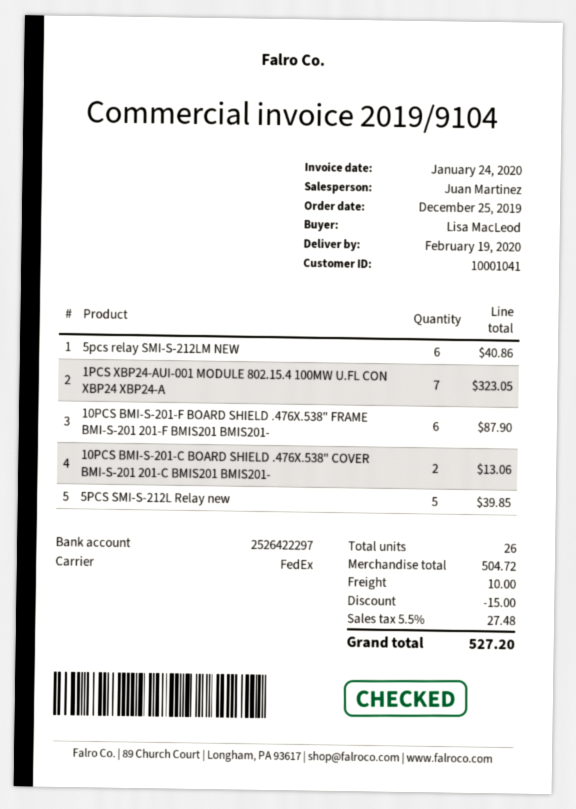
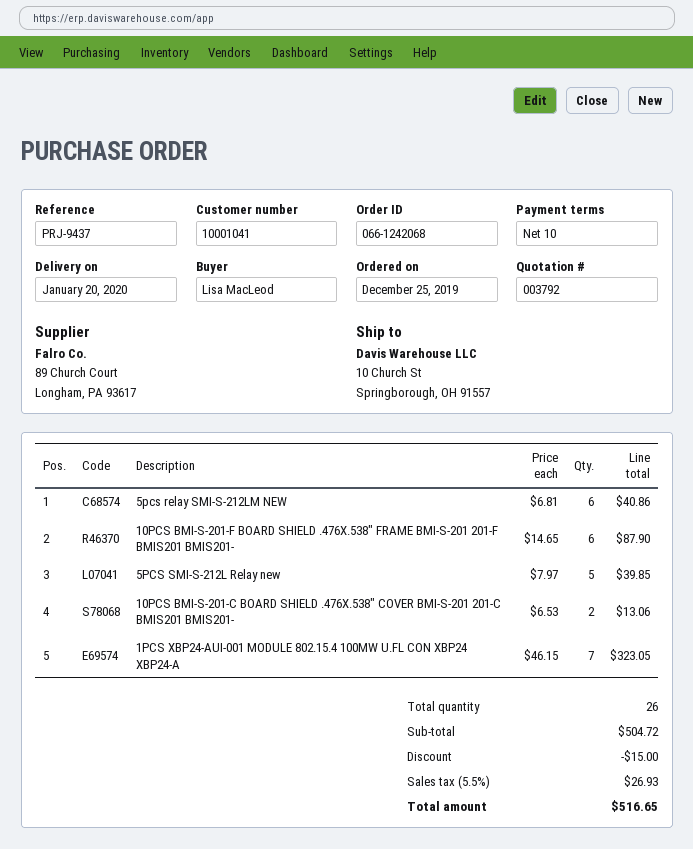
delivery date: 2020-02-19 -> 2020-01-20
shipping: 10.00 -> none
tax: 5.5% = 27.48 -> 5.5% = 26.93
total: 527.20 -> 516.65

